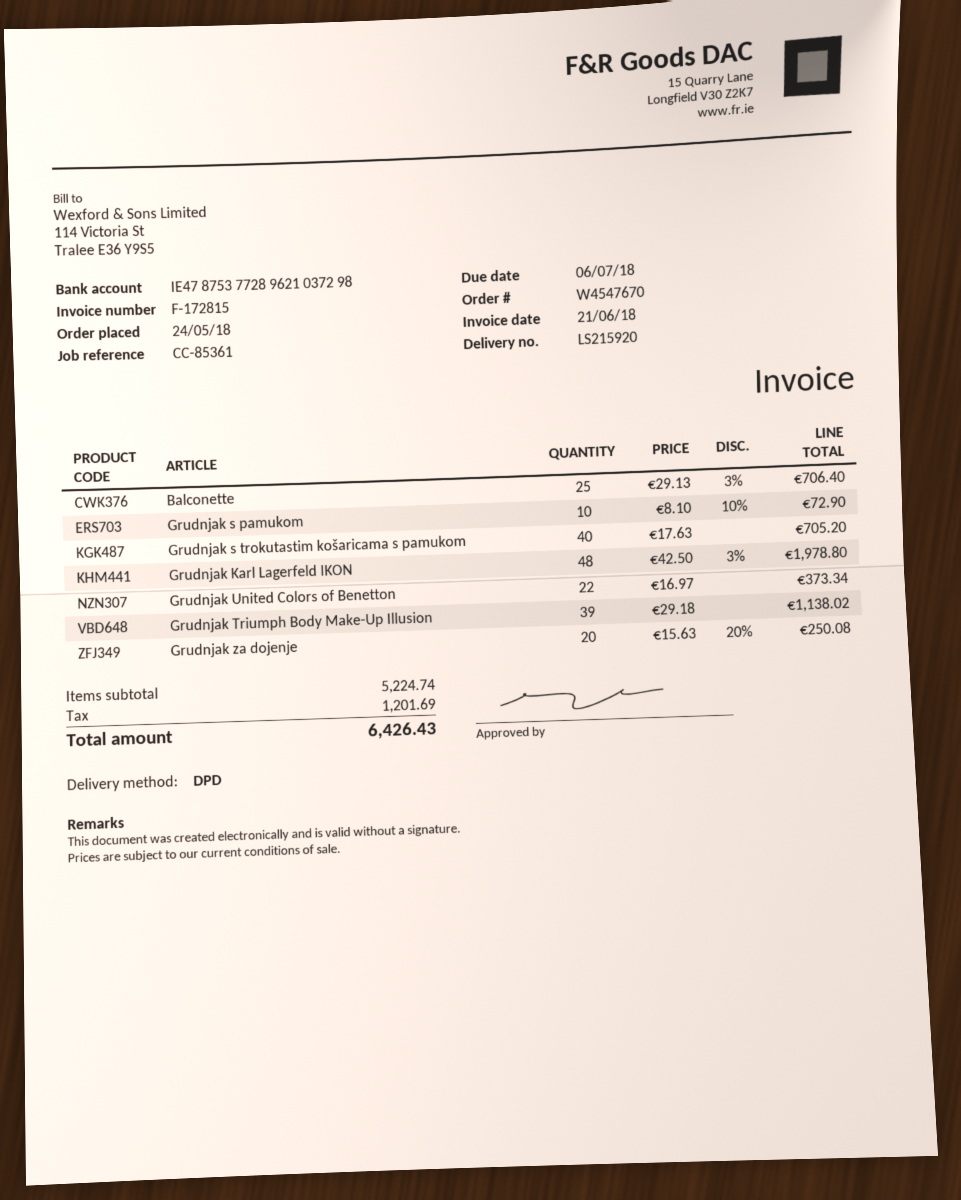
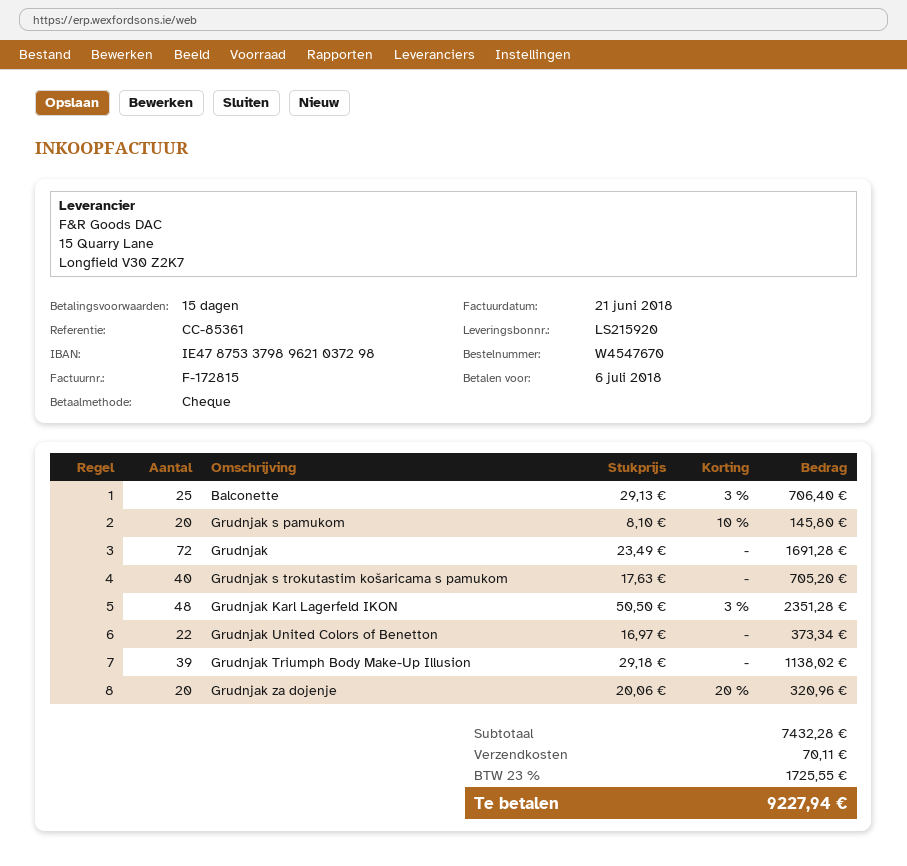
bank account: IE47875377289621037298 -> IE47875337989621037298
Grudnjak s pamukom: 10 x 8.10 - 10% = 72.90 -> 20 x 8.10 - 10% = 145.80
Grudnjak Karl Lagerfeld IKON: 48 x 42.50 - 3% = 1978.80 -> 48 x 50.50 - 3% = 2351.28
Grudnjak za dojenje: 20 x 15.63 - 20% = 250.08 -> 20 x 20.06 - 20% = 320.96
Grudnjak: none -> 72 x 23.49 = 1691.28
subtotal: 5224.74 -> 7432.28
shipping: none -> 70.11
tax: 1201.69 -> 1725.55
total: 6426.43 -> 9227.94

